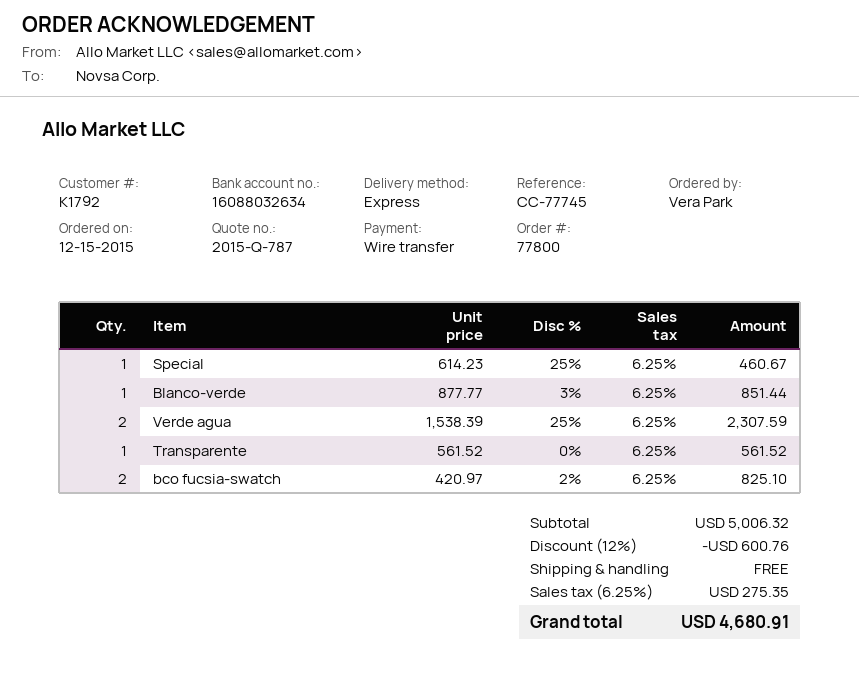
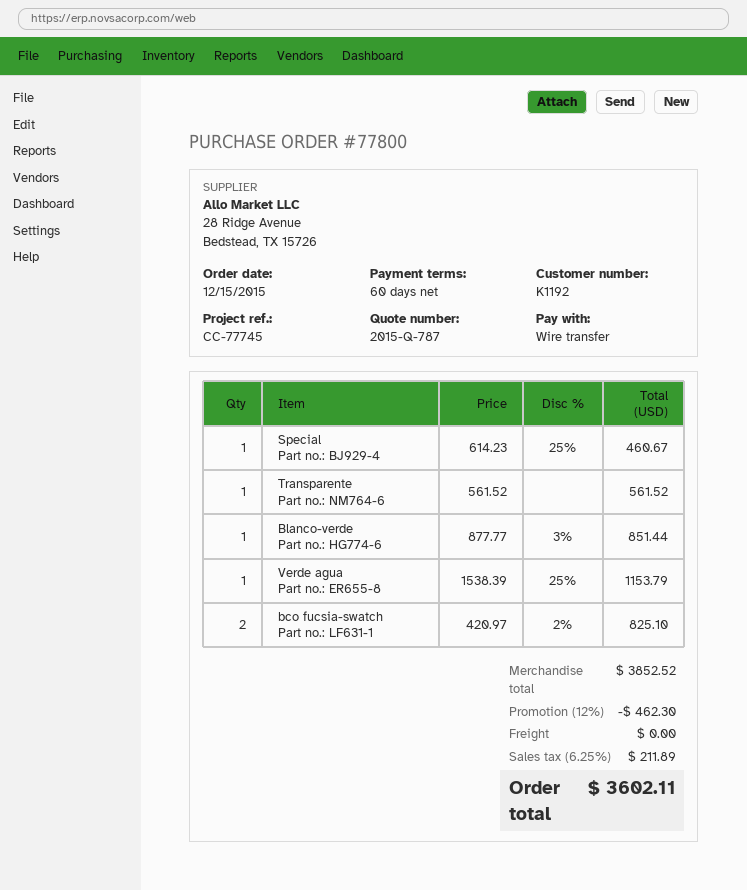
customer number: K1792 -> K1192
Verde agua: 2 x 1538.39 - 25% = 2307.59 -> 1 x 1538.39 - 25% = 1153.79
subtotal: 5006.32 -> 3852.52
discount: 12% = 600.76 -> 12% = 462.30
tax: 6.25% = 275.35 -> 6.25% = 211.89
total: 4680.91 -> 3602.11

